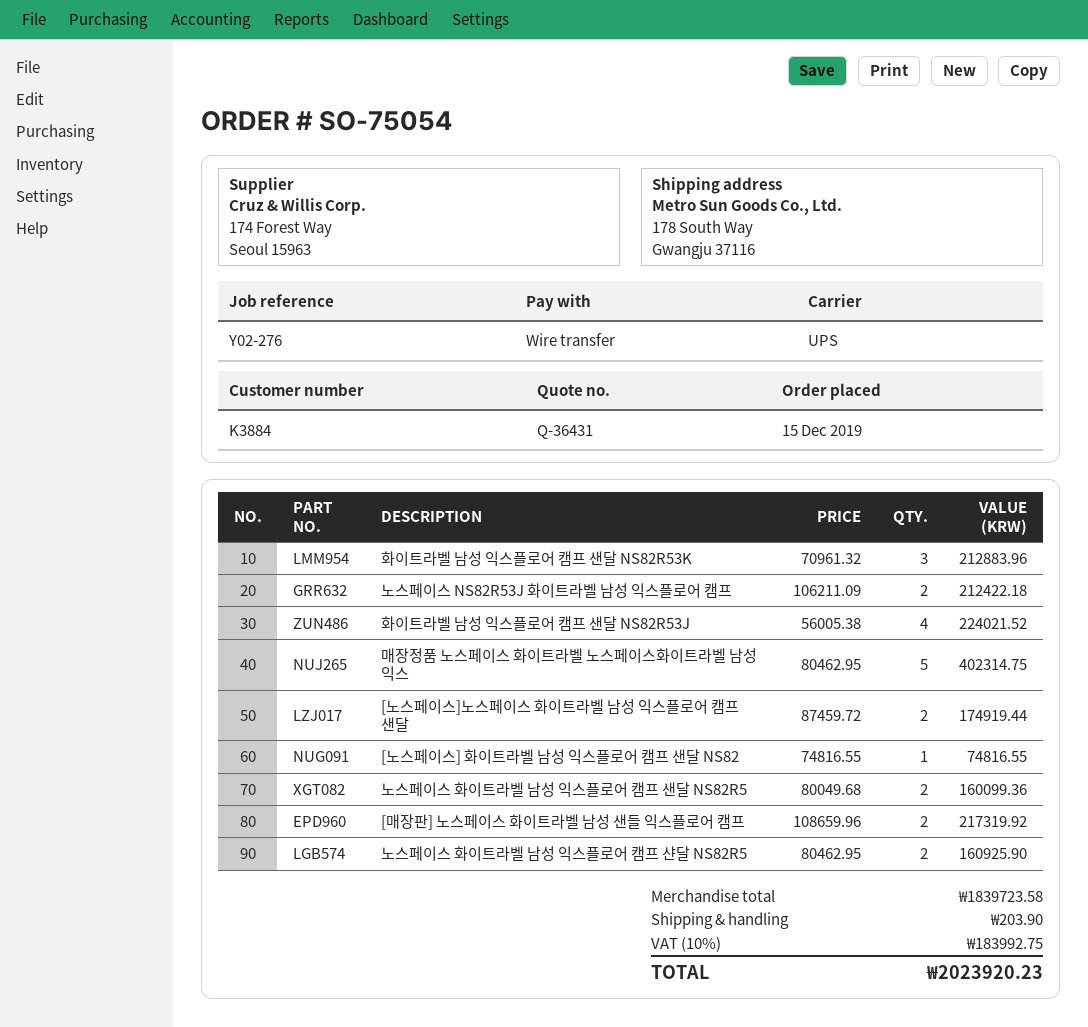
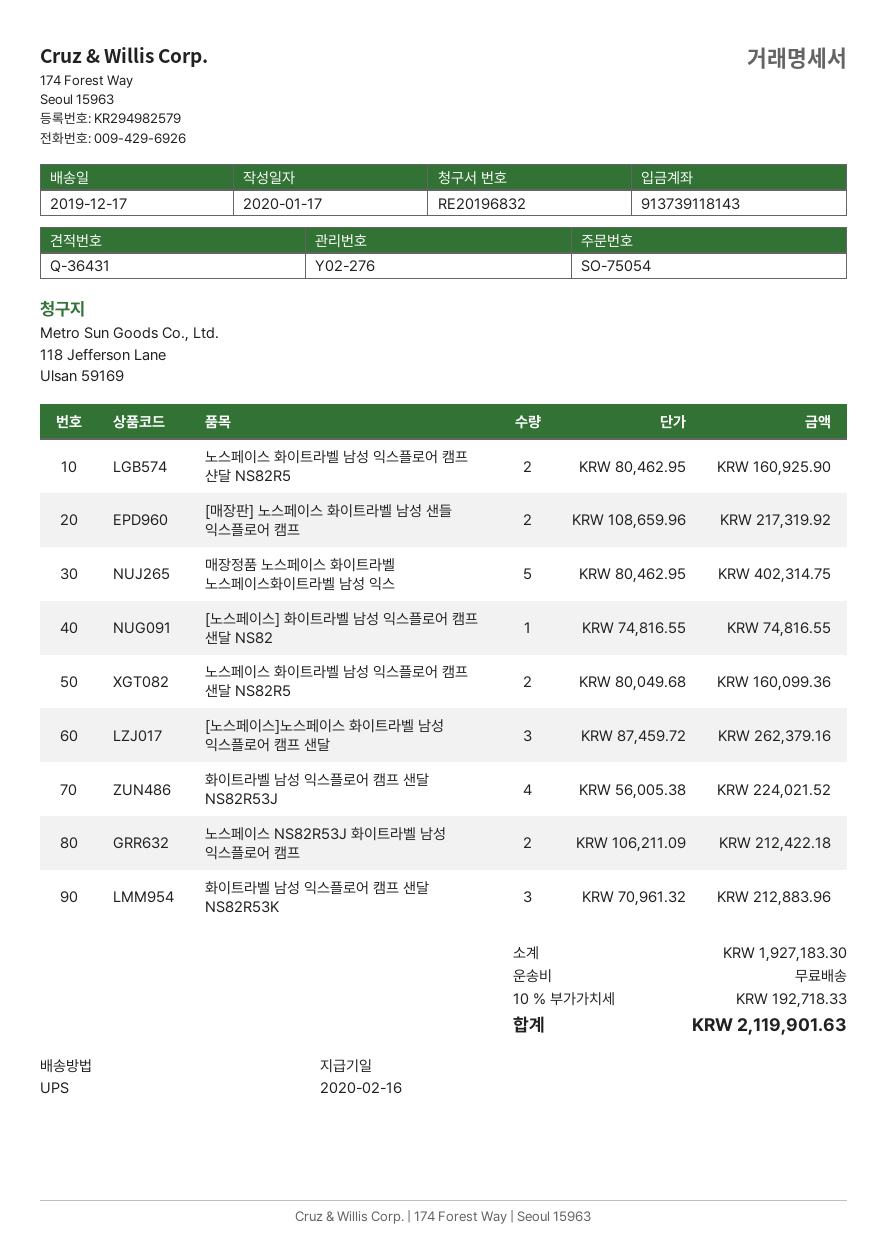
[노스페이스]노스페이스 화이트라벨 남성 익스플로어 캠프 샌달: 2 x 87459.72 = 174919.44 -> 3 x 87459.72 = 262379.16
subtotal: 1839723.58 -> 1927183.30
shipping: 203.90 -> 0.00
tax: 10% = 183992.75 -> 10% = 192718.33
total: 2023920.23 -> 2119901.63

